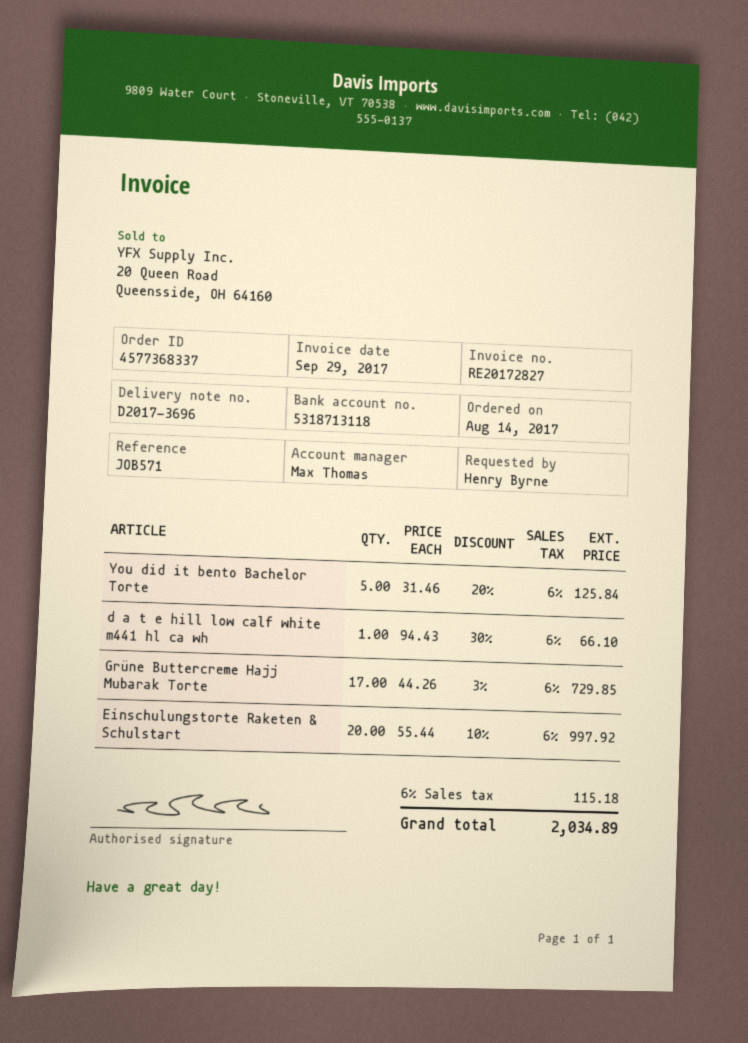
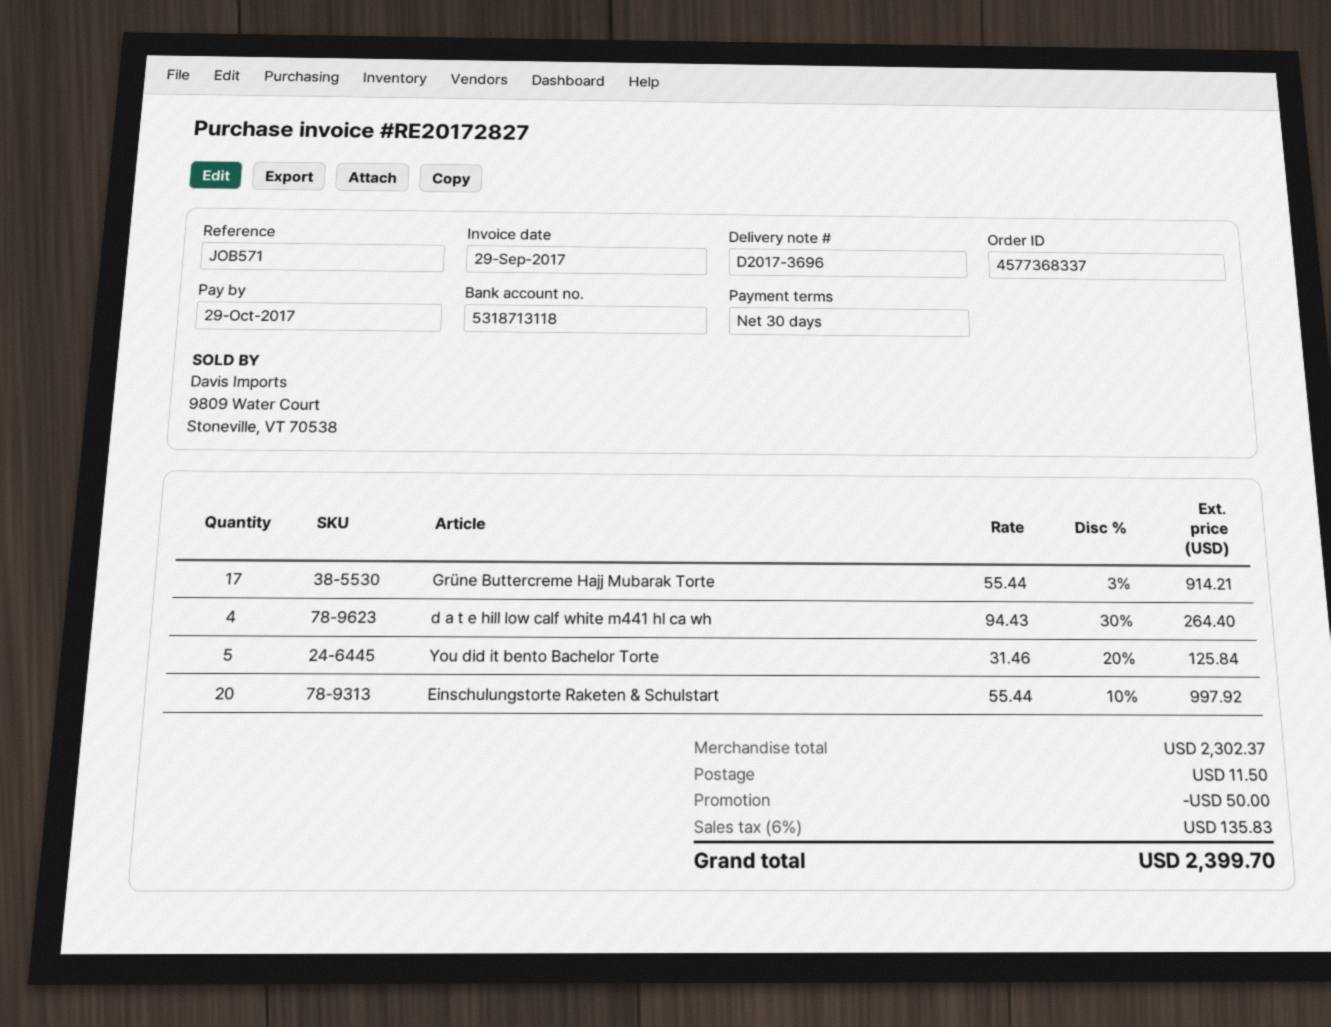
d a t e hill low calf white m441 hl ca wh: 1 x 94.43 - 30% = 66.10 -> 4 x 94.43 - 30% = 264.40
Grüne Buttercreme Hajj Mubarak Torte: 17 x 44.26 - 3% = 729.85 -> 17 x 55.44 - 3% = 914.21
discount: none -> 50.00
shipping: none -> 11.50
tax: 6% = 115.18 -> 6% = 135.83
total: 2034.89 -> 2399.70

